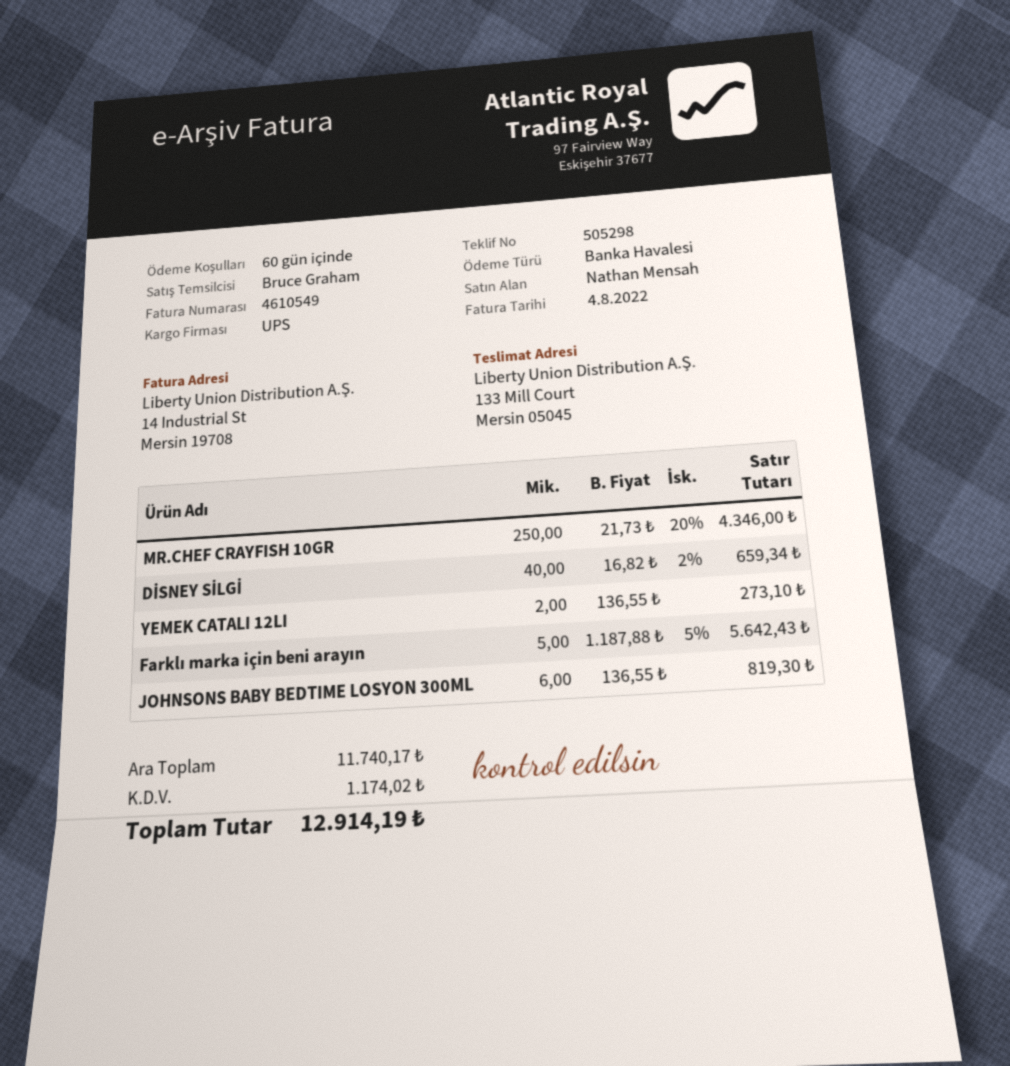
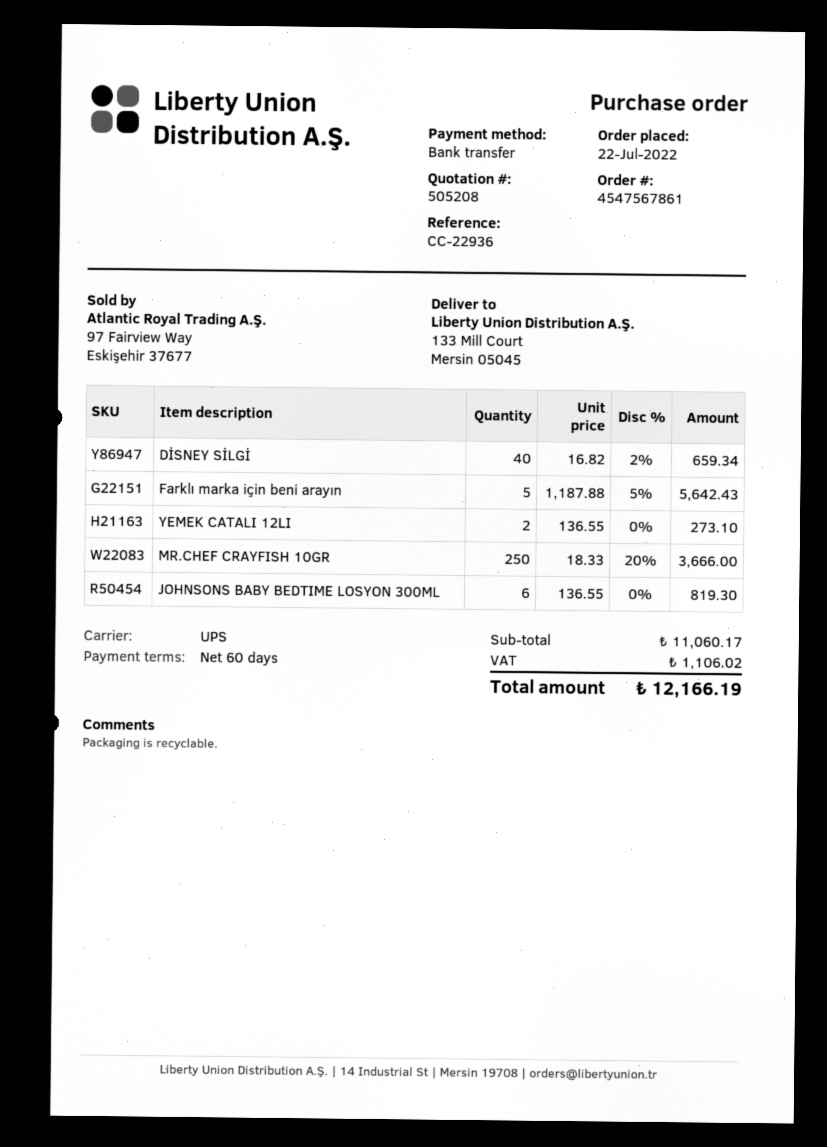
quote number: 505298 -> 505208
MR.CHEF CRAYFISH 10GR: 250 x 21.73 - 20% = 4346.00 -> 250 x 18.33 - 20% = 3666.00
subtotal: 11740.17 -> 11060.17
tax: 1174.02 -> 1106.02
total: 12914.19 -> 12166.19

